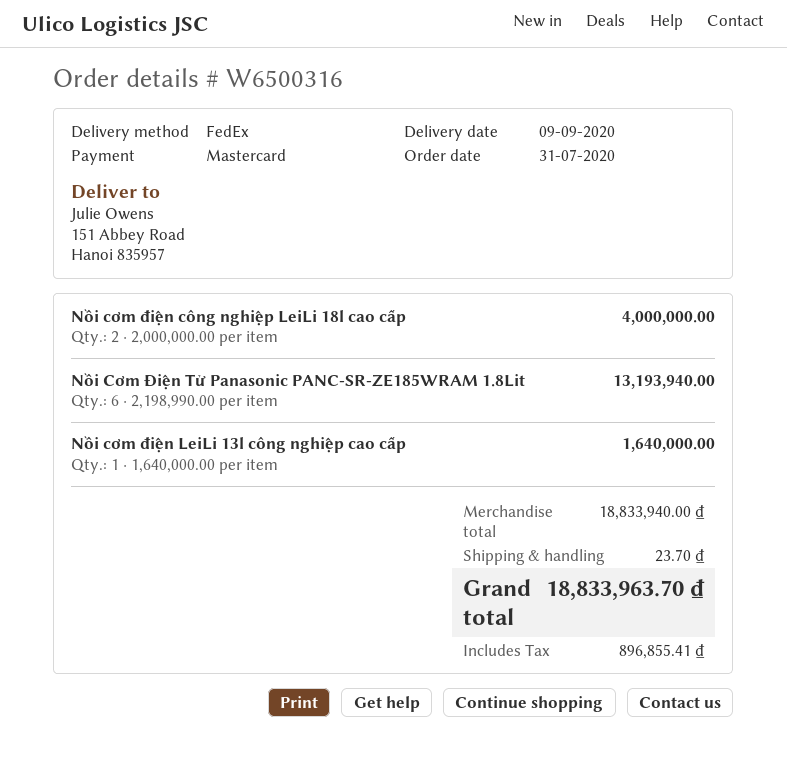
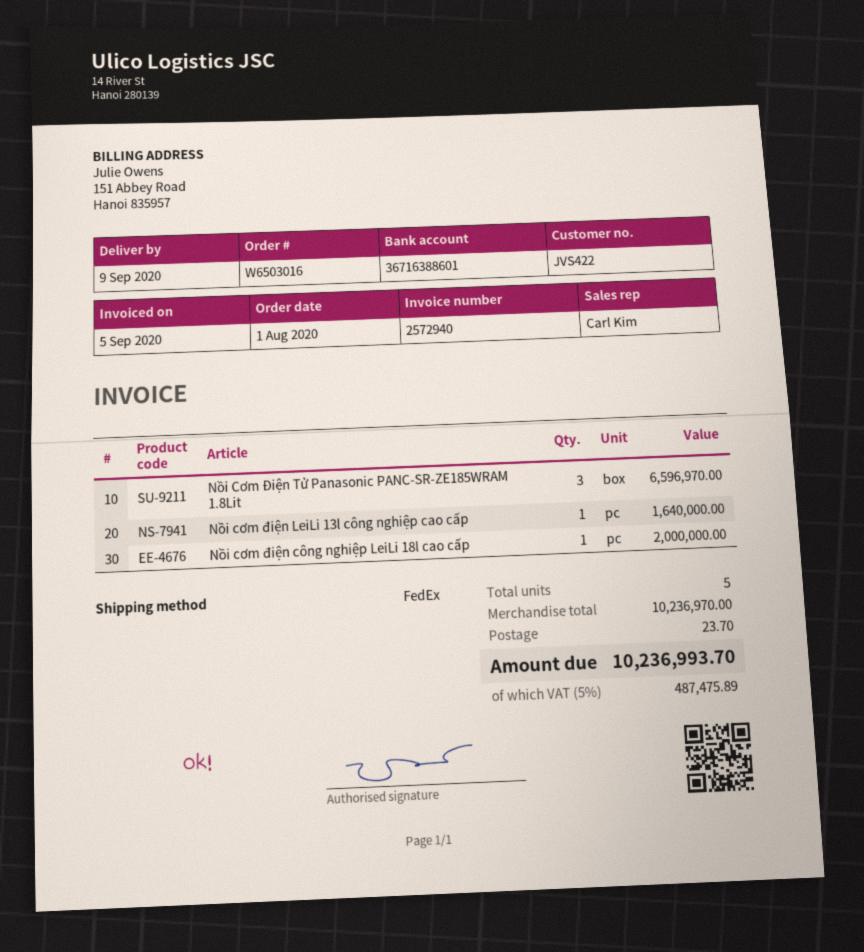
order number: W6500316 -> W6503016
order date: 2020-07-31 -> 2020-08-01
Nồi cơm điện công nghiệp LeiLi 18l cao cấp: 2 for 4000000.00 -> 1 for 2000000.00
Nồi Cơm Điện Tử Panasonic PANC-SR-ZE185WRAM 1.8Lit: 6 for 13193940.00 -> 3 for 6596970.00
subtotal: 18833940.00 -> 10236970.00
tax: 896855.41 -> 487475.89
total: 18833963.70 -> 10236993.70

